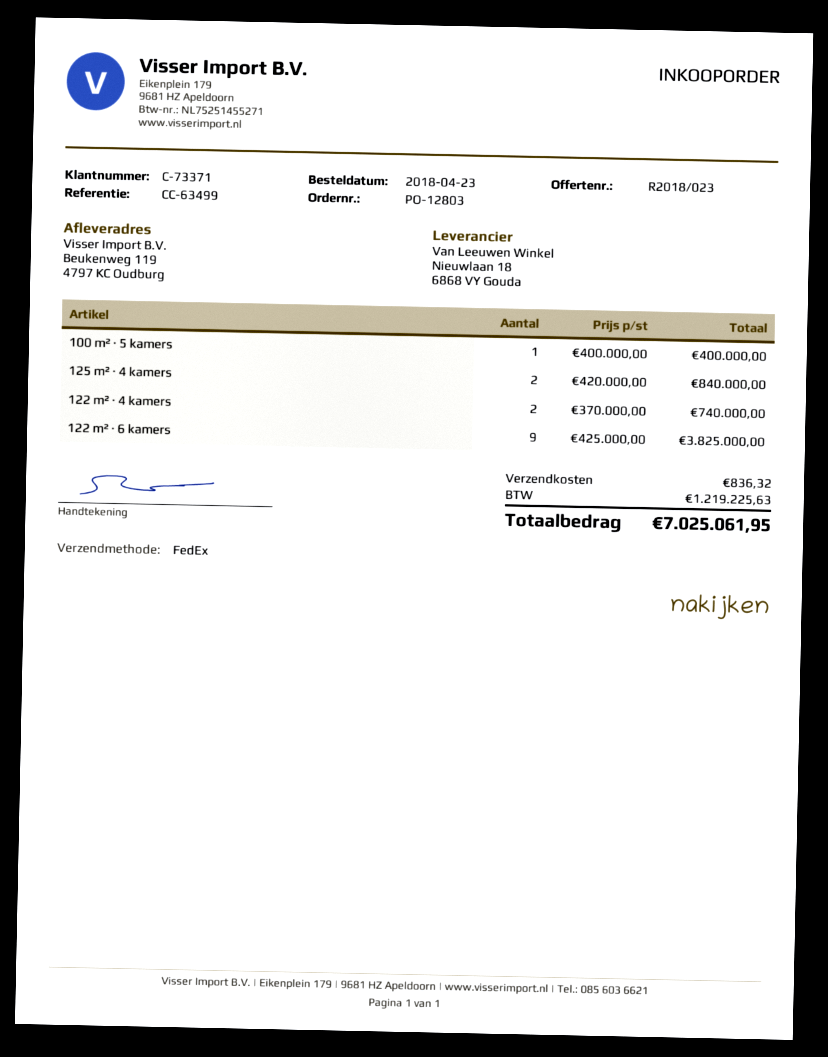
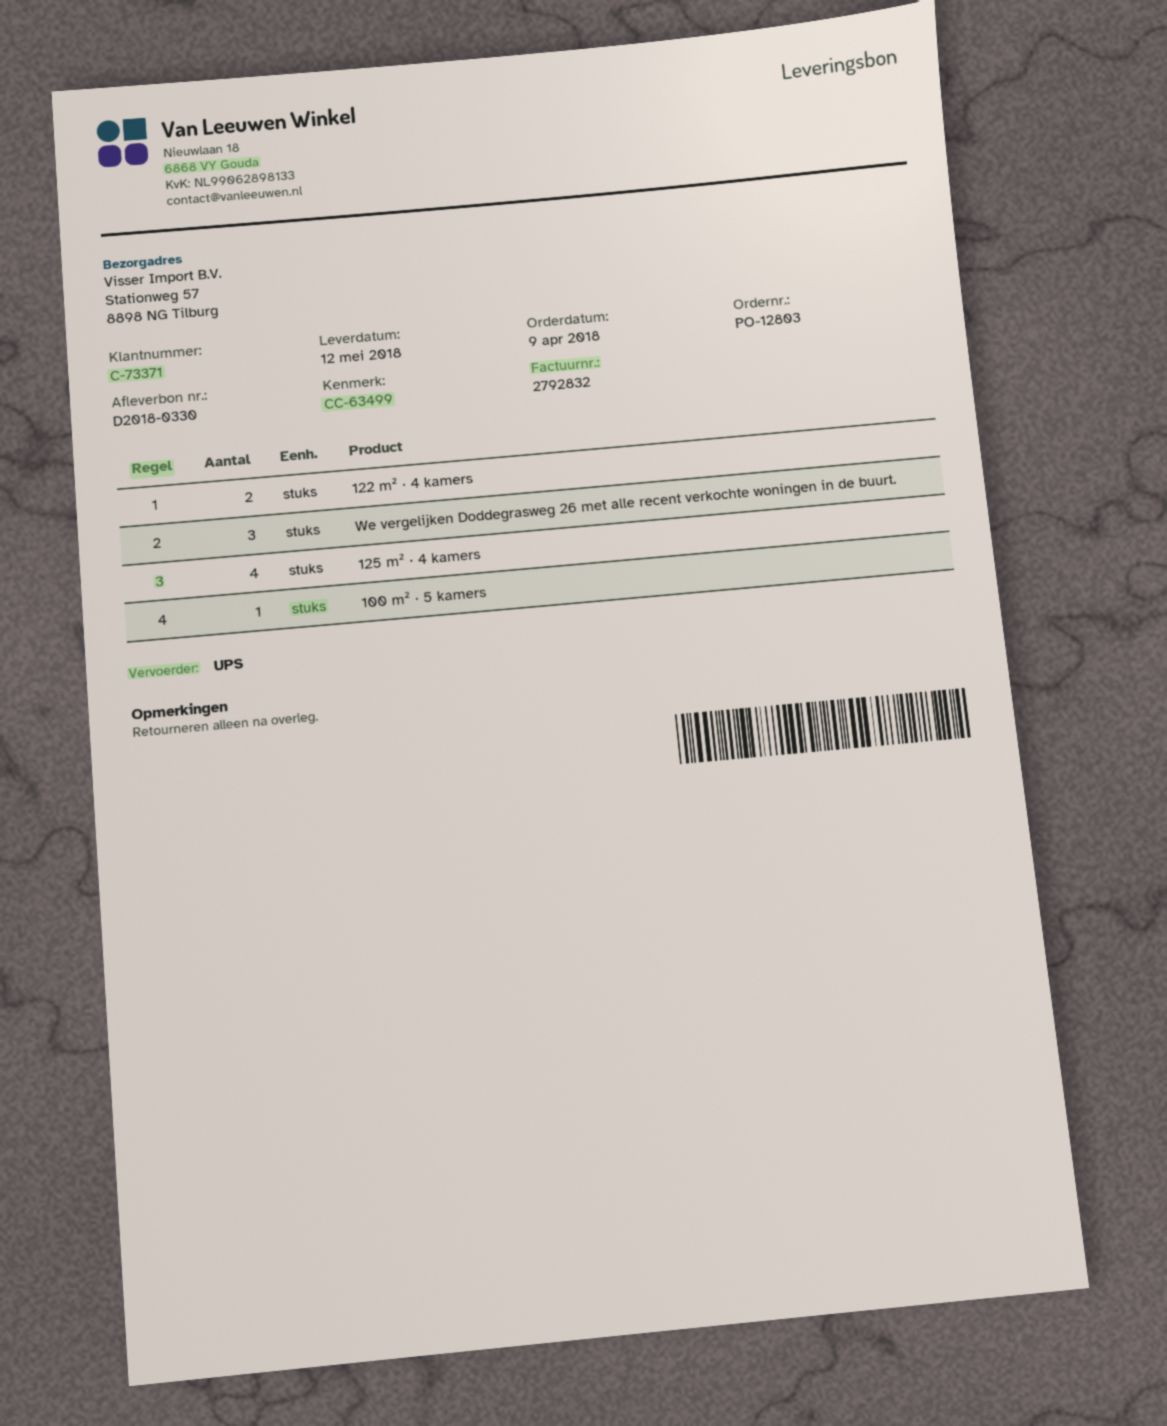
order date: 2018-04-23 -> 2018-04-09
shipping method: FedEx -> UPS
ship to: Beukenweg 119, 4797 KC Oudburg -> Stationweg 57, 8898 NG Tilburg
125 m² · 4 kamers: 2 -> 4
122 m² · 6 kamers: 9 -> none
We vergelijken Doddegrasweg 26 met alle recent verkochte woningen in de buurt.: none -> 3

